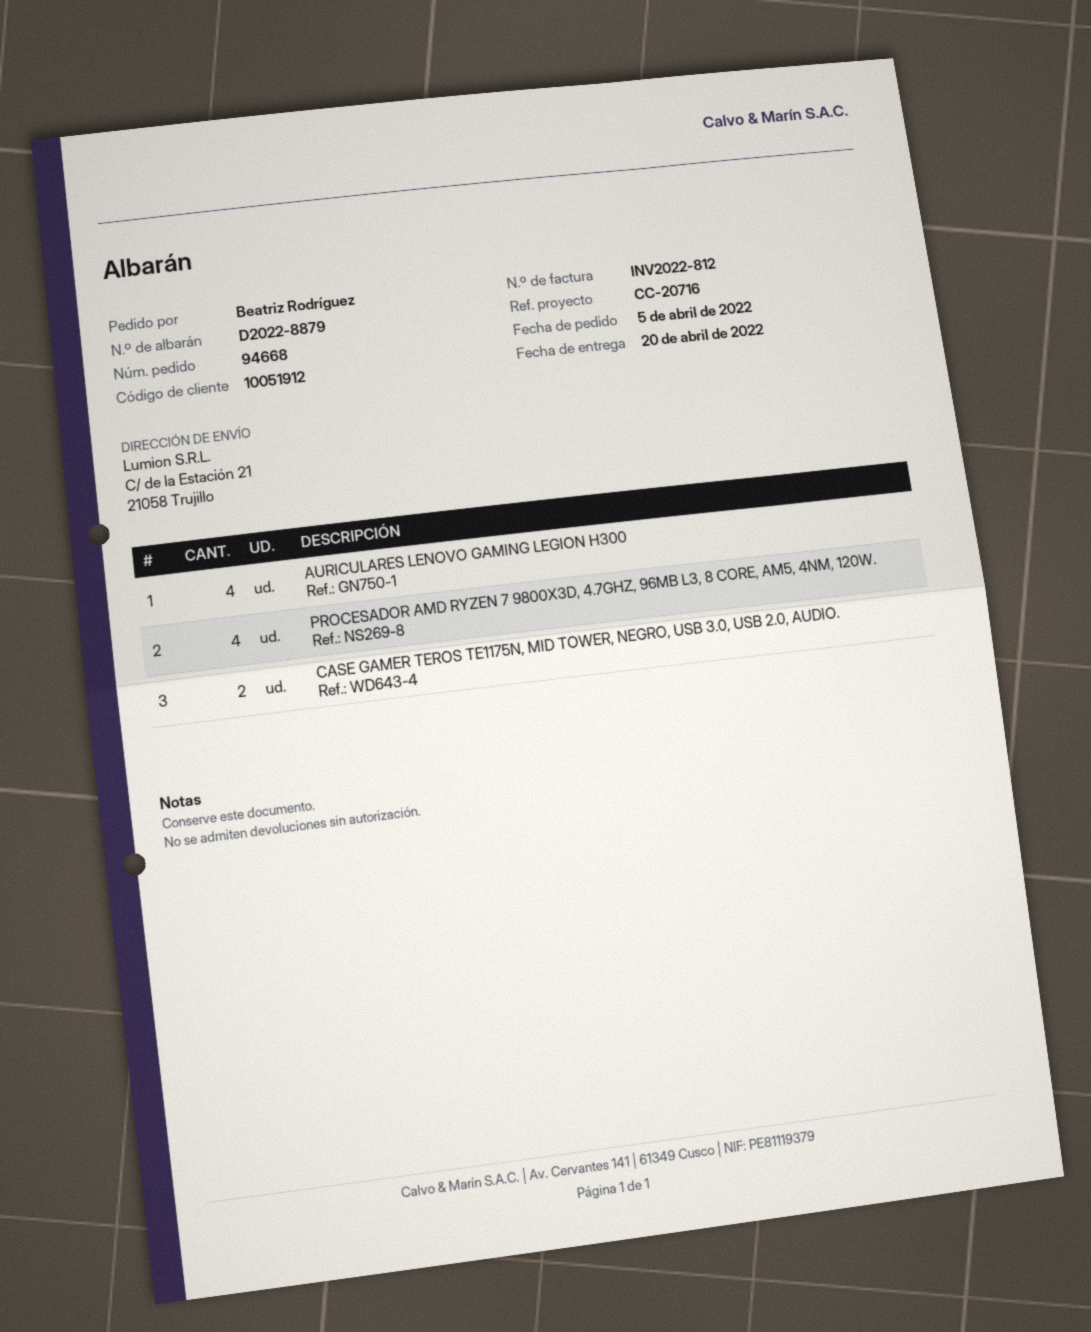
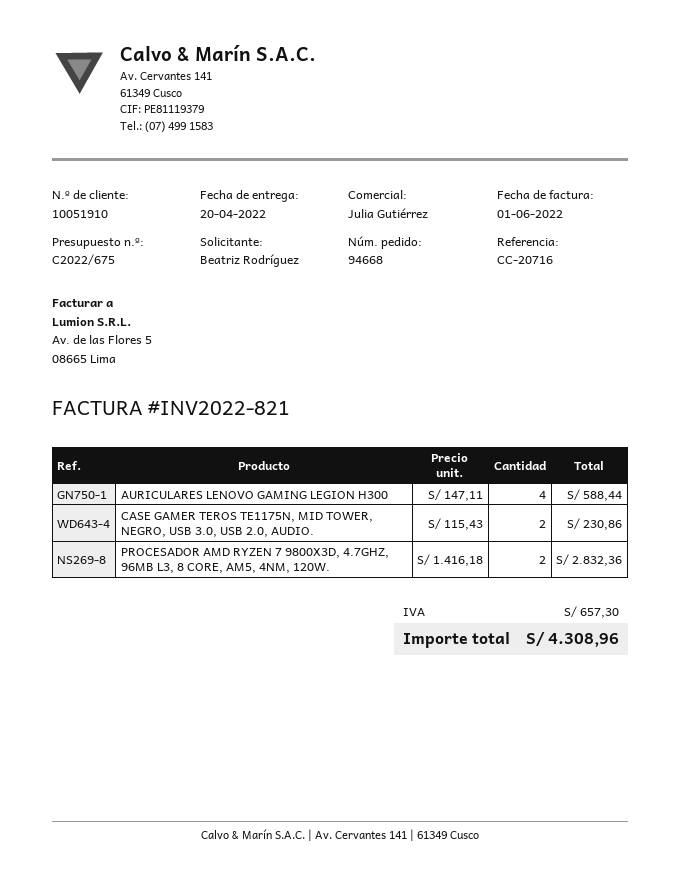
invoice number: INV2022-812 -> INV2022-821
customer number: 10051912 -> 10051910
PROCESADOR AMD RYZEN 7 9800X3D, 4.7GHZ, 96MB L3, 8 CORE, AM5, 4NM, 120W.: 4 -> 2

